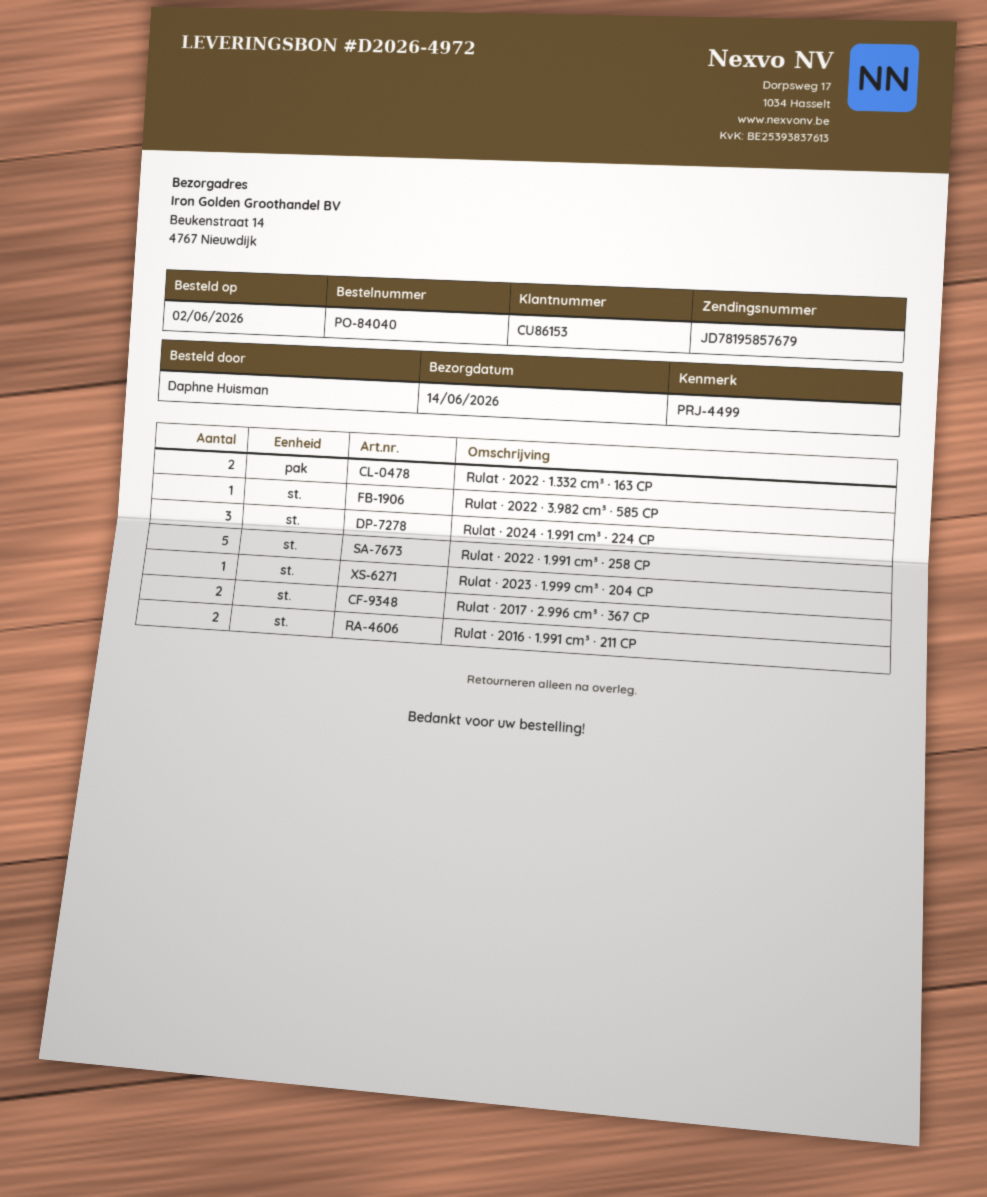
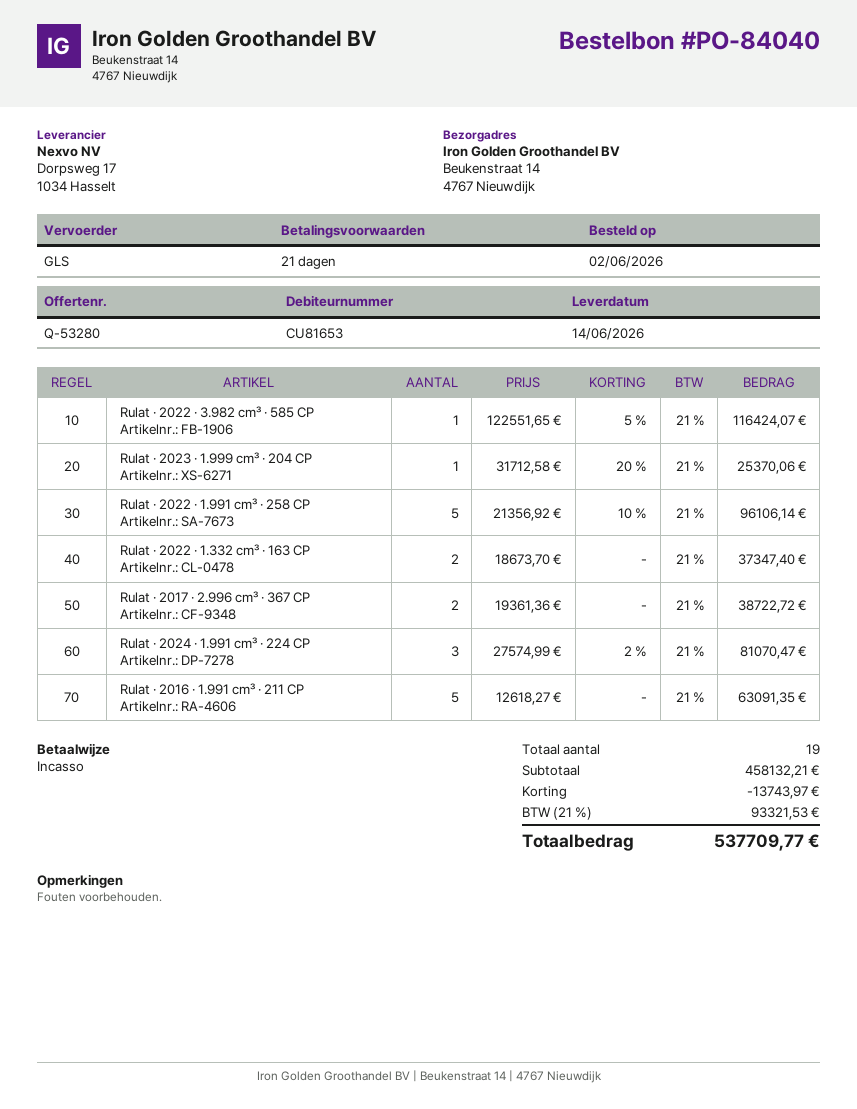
customer number: CU86153 -> CU81653
Rulat · 2016 · 1.991 cm³ · 211 CP: 2 -> 5

